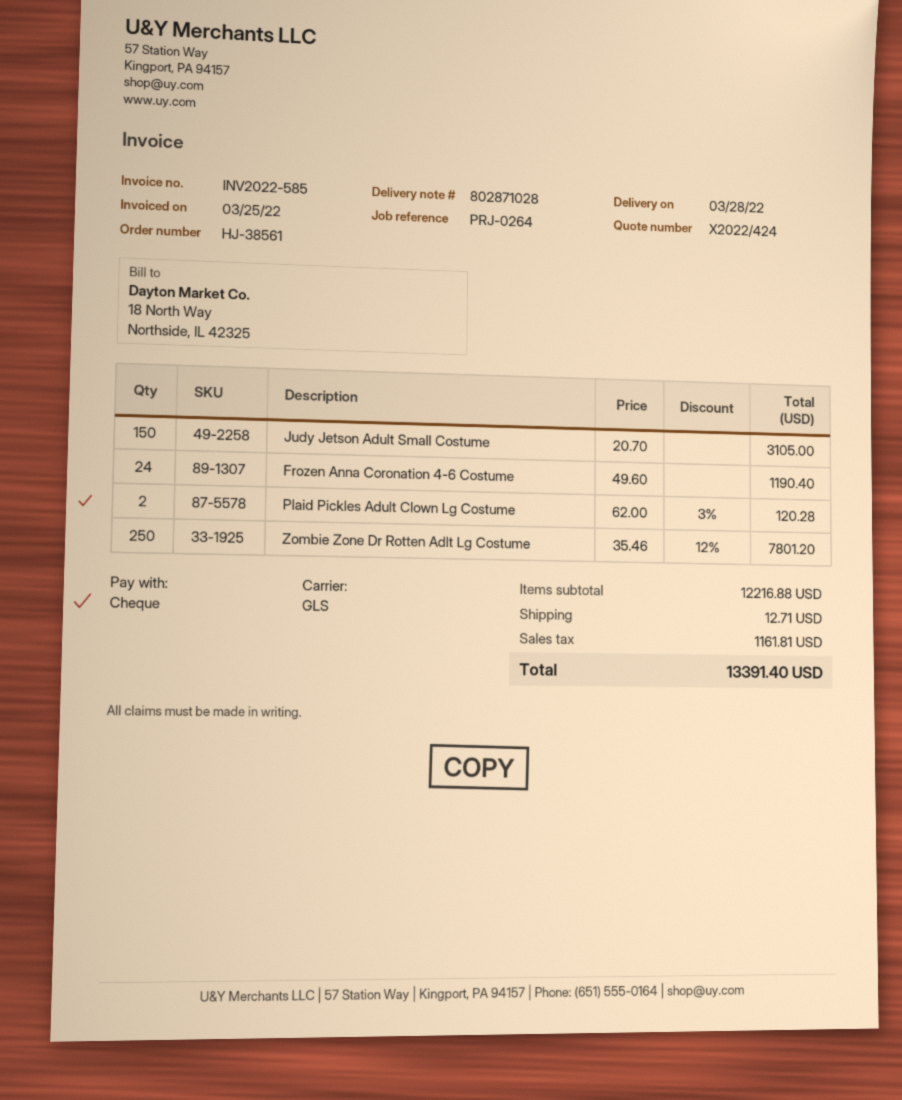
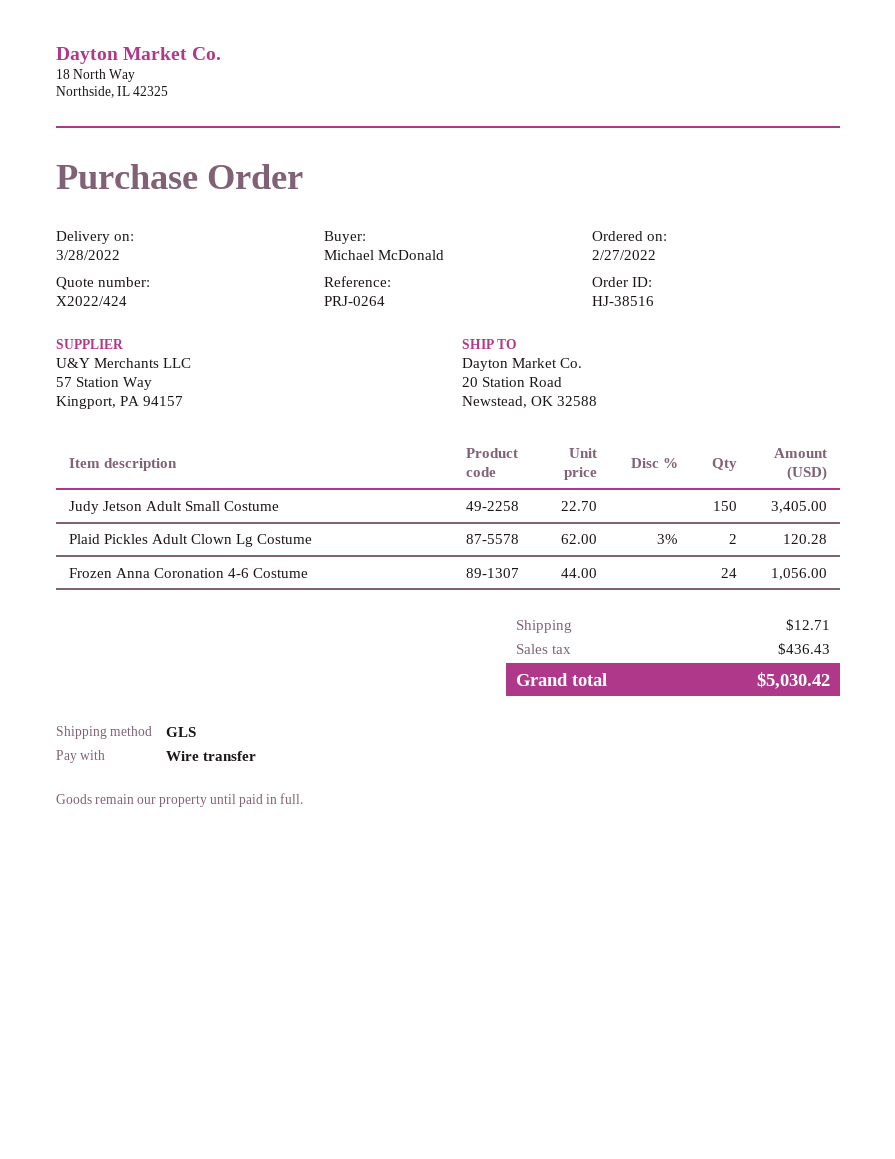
order number: HJ-38561 -> HJ-38516
payment method: cheque -> bank transfer
Judy Jetson Adult Small Costume: 150 x 20.70 = 3105.00 -> 150 x 22.70 = 3405.00
Frozen Anna Coronation 4-6 Costume: 24 x 49.60 = 1190.40 -> 24 x 44.00 = 1056.00
Zombie Zone Dr Rotten Adlt Lg Costume: 250 x 35.46 - 12% = 7801.20 -> none
tax: 1161.81 -> 436.43
total: 13391.40 -> 5030.42

